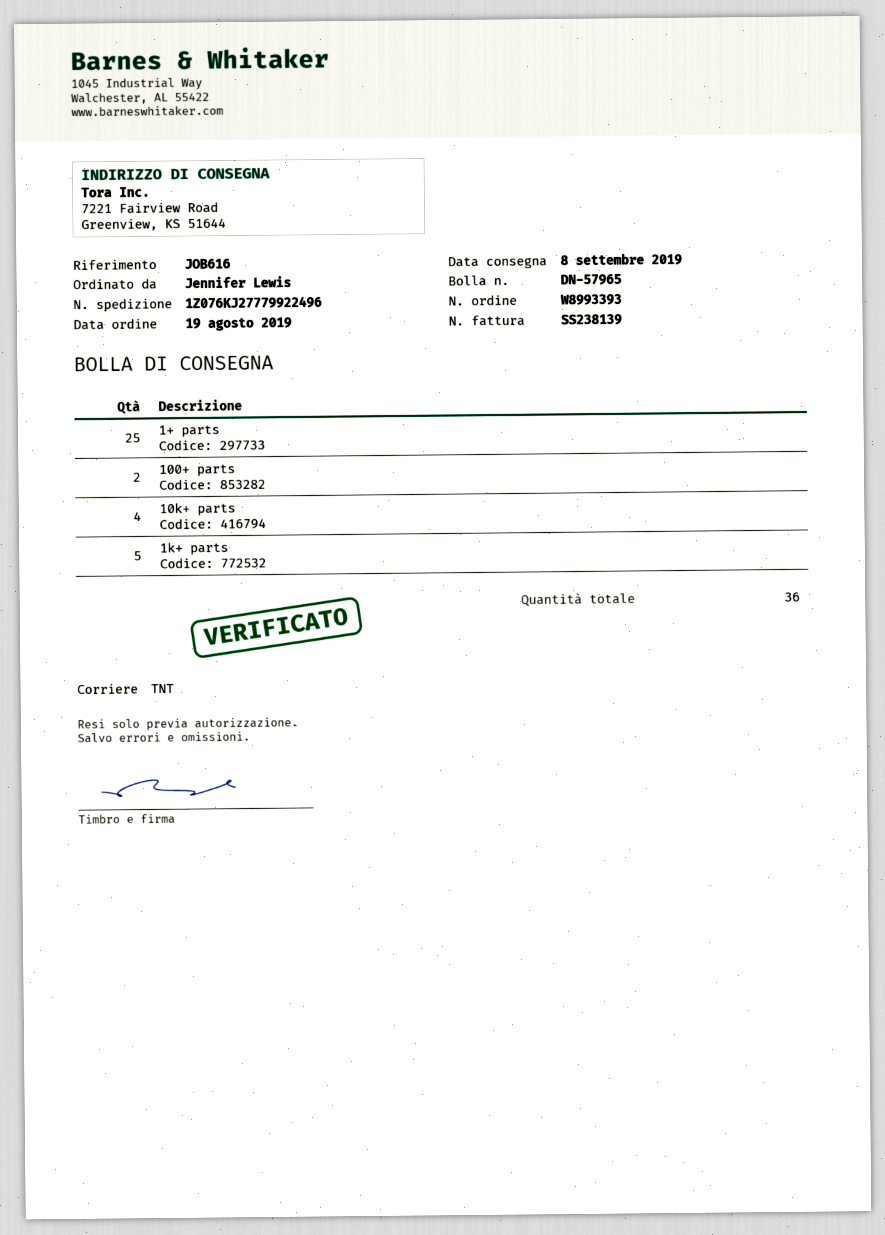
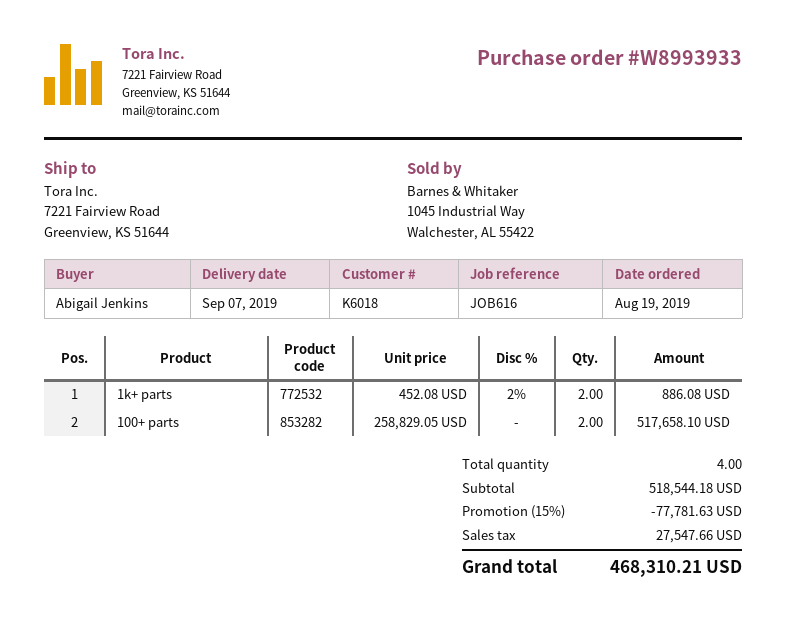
order number: W8993393 -> W8993933
delivery date: 2019-09-08 -> 2019-09-07
ordered by: Jennifer Lewis -> Abigail Jenkins
1+ parts: 25 -> none
10k+ parts: 4 -> none
1k+ parts: 5 -> 2
total quantity: 36 -> 4

